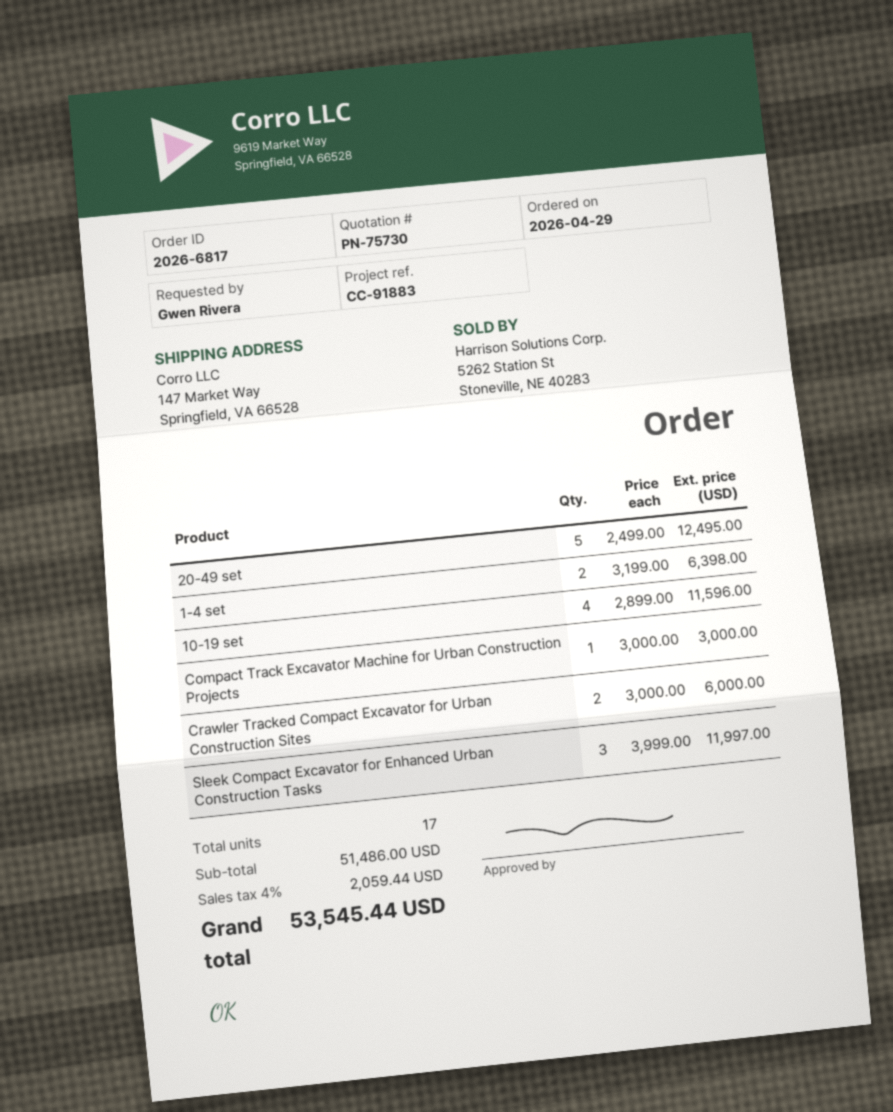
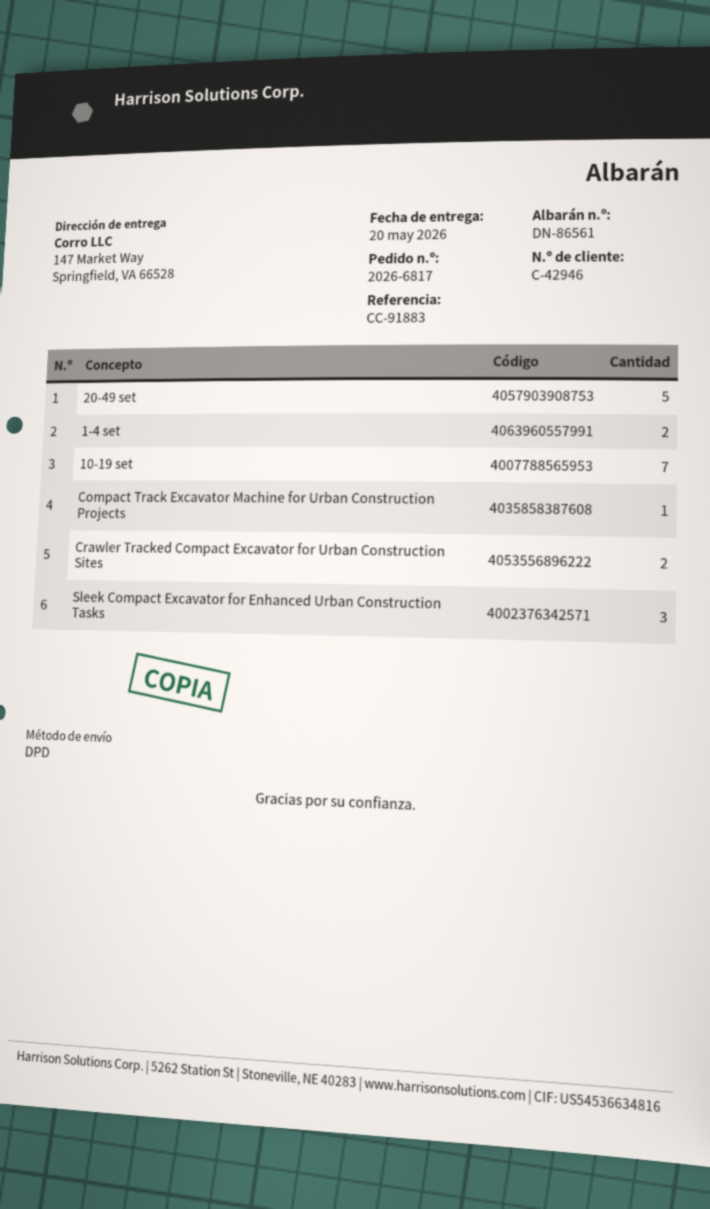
10-19 set: 4 -> 7

